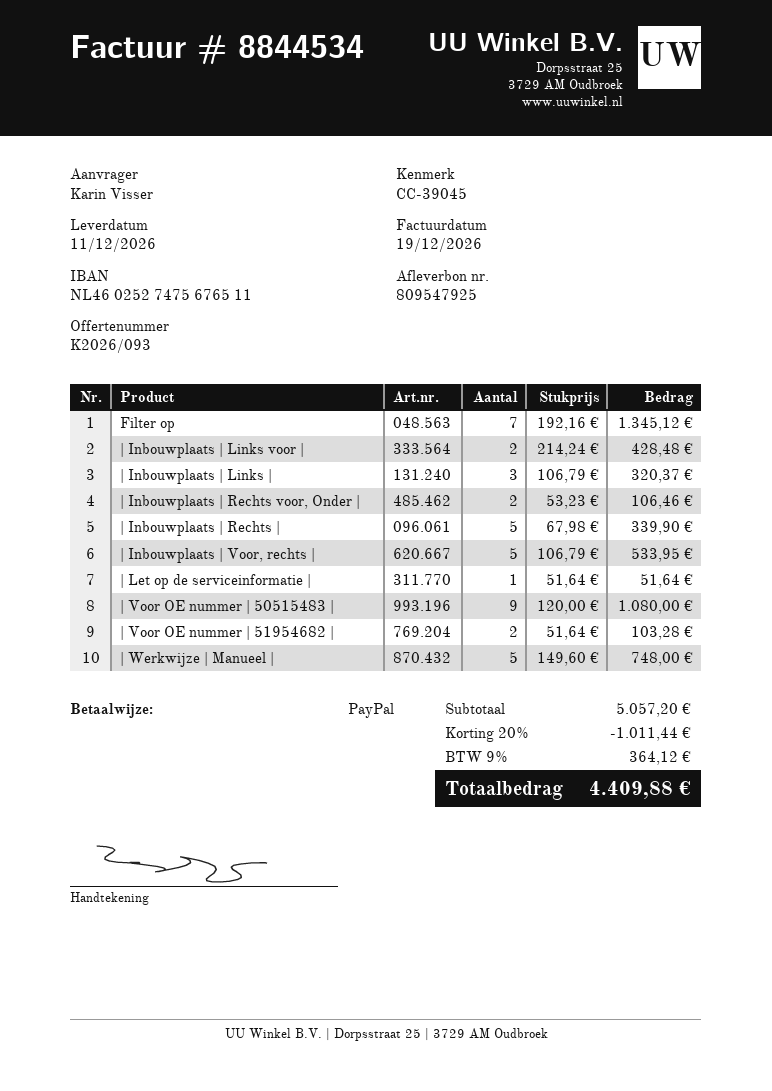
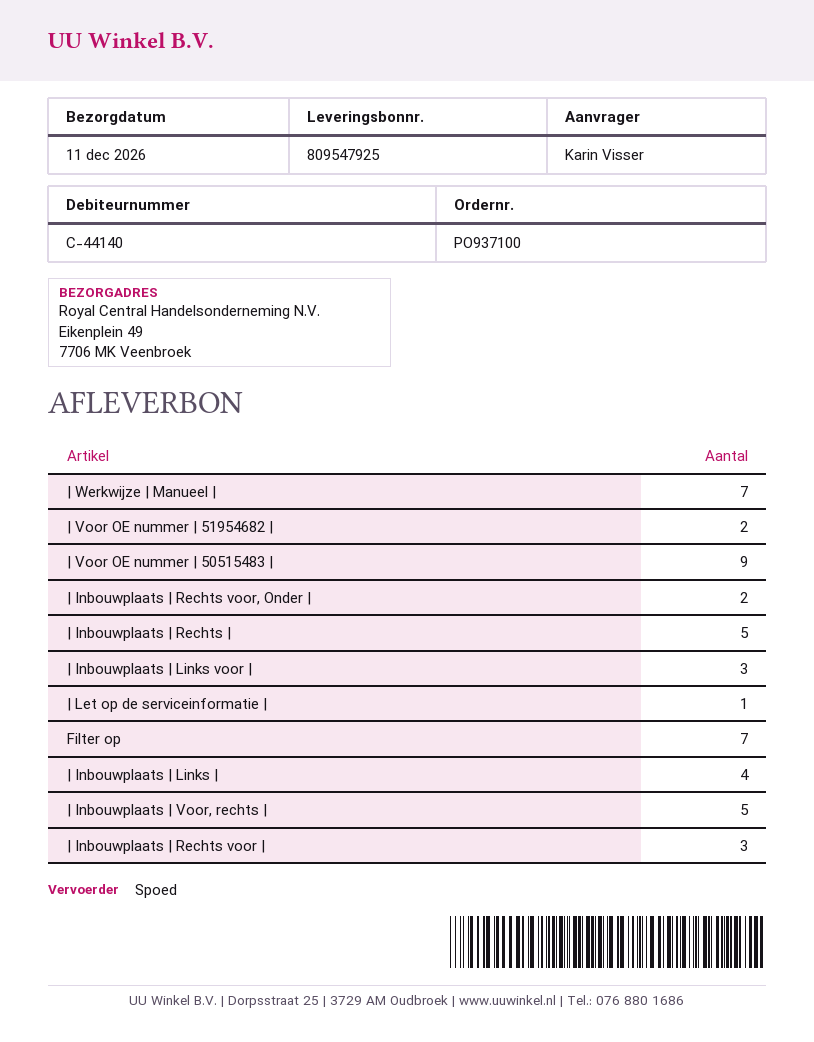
| Inbouwplaats | Links voor |: 2 -> 3
| Inbouwplaats | Links |: 3 -> 4
| Werkwijze | Manueel |: 5 -> 7
| Inbouwplaats | Rechts voor |: none -> 3

